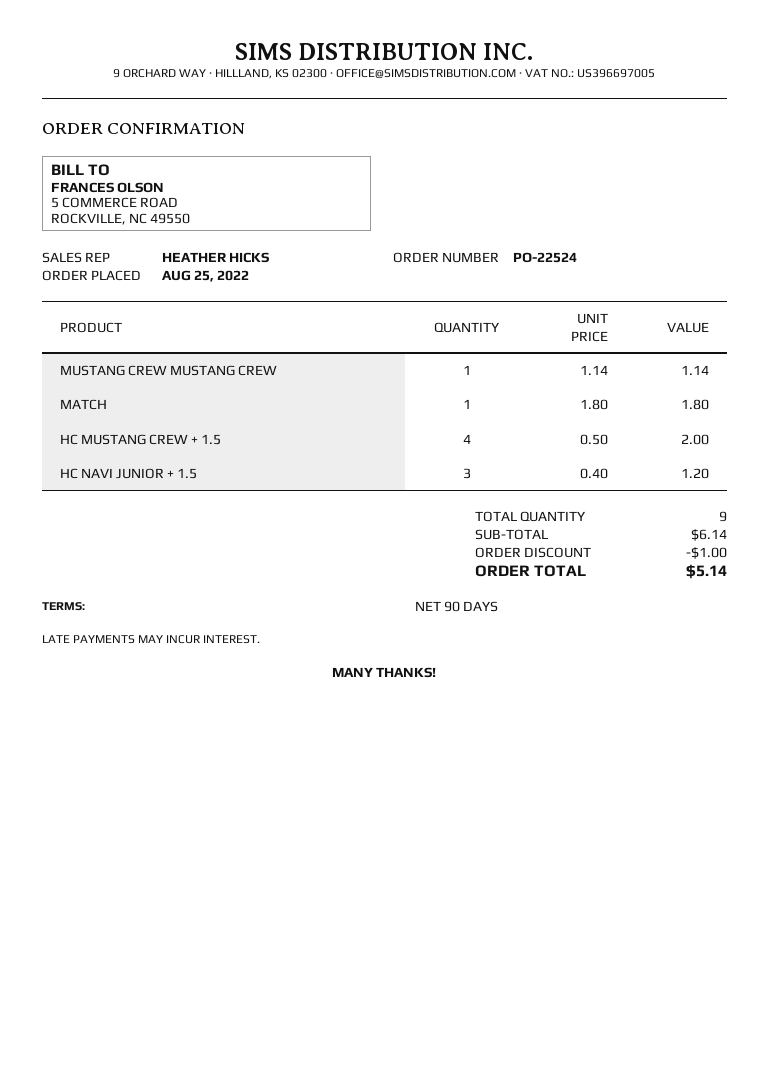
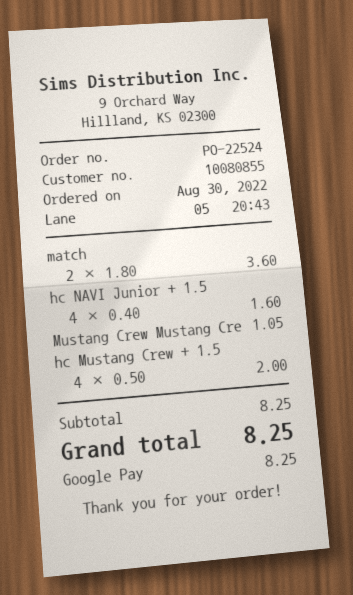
order date: 2022-08-25 -> 2022-08-30
MUSTANG CREW MUSTANG CREW: 1 x 1.14 = 1.14 -> 1 x 1.05 = 1.05
MATCH: 1 x 1.80 = 1.80 -> 2 x 1.80 = 3.60
HC NAVI JUNIOR + 1.5: 3 x 0.40 = 1.20 -> 4 x 0.40 = 1.60
subtotal: 6.14 -> 8.25
discount: 1.00 -> none
total: 5.14 -> 8.25

